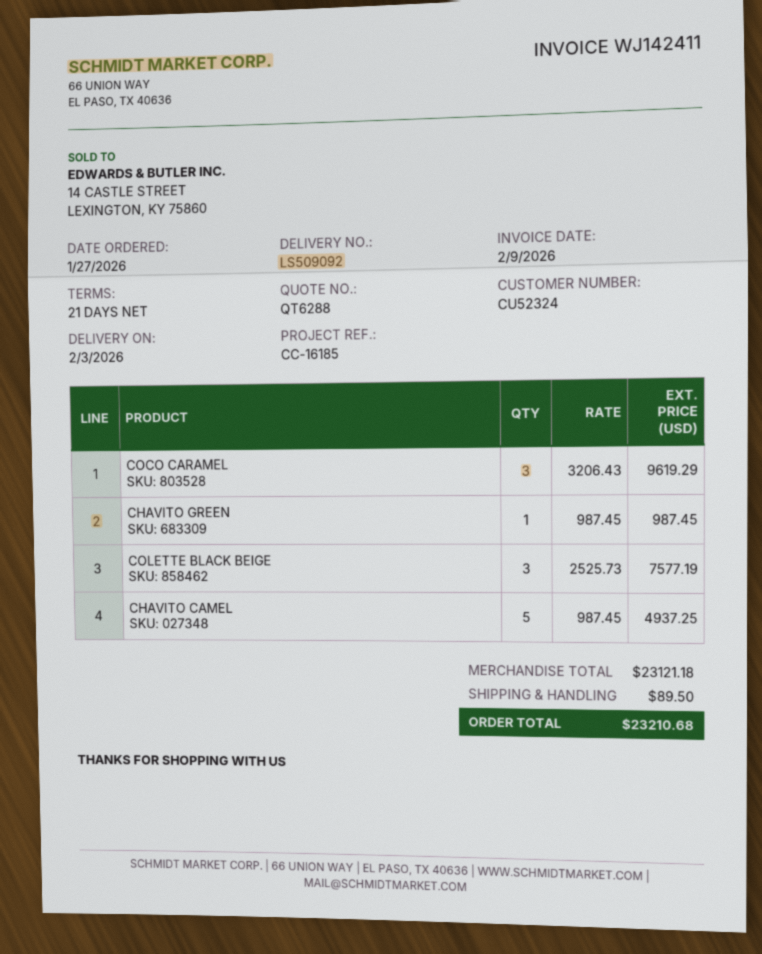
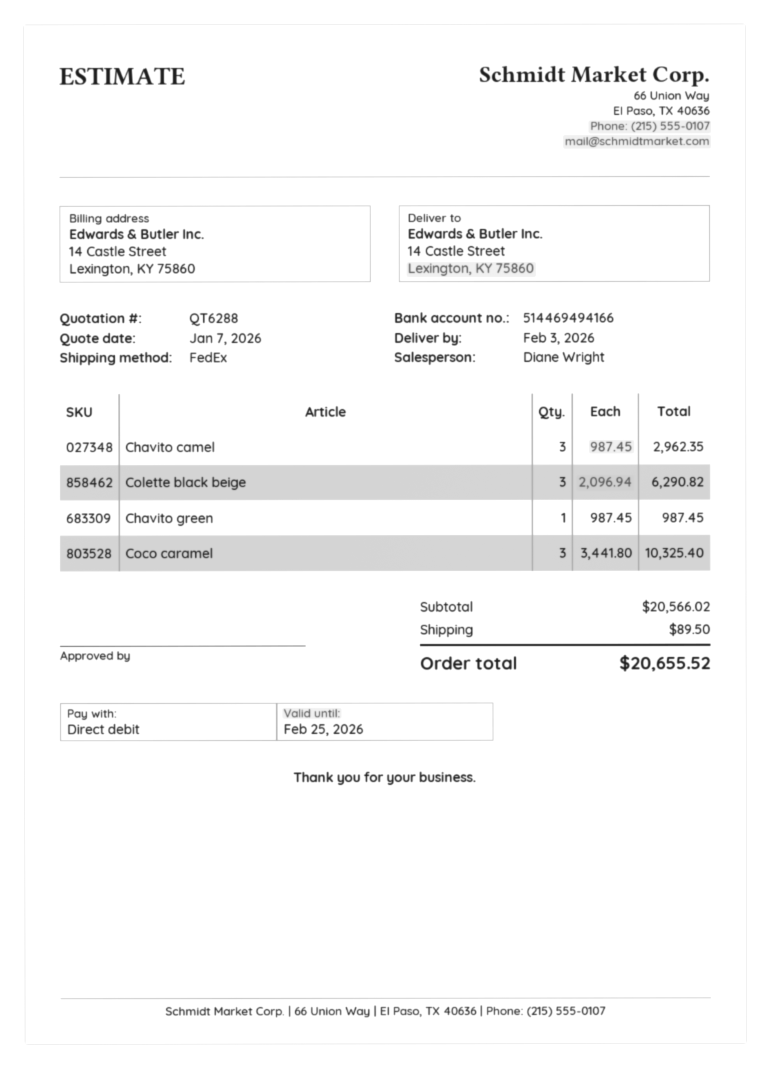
COCO CARAMEL: 3 x 3206.43 = 9619.29 -> 3 x 3441.80 = 10325.40
COLETTE BLACK BEIGE: 3 x 2525.73 = 7577.19 -> 3 x 2096.94 = 6290.82
CHAVITO CAMEL: 5 x 987.45 = 4937.25 -> 3 x 987.45 = 2962.35
subtotal: 23121.18 -> 20566.02
total: 23210.68 -> 20655.52

